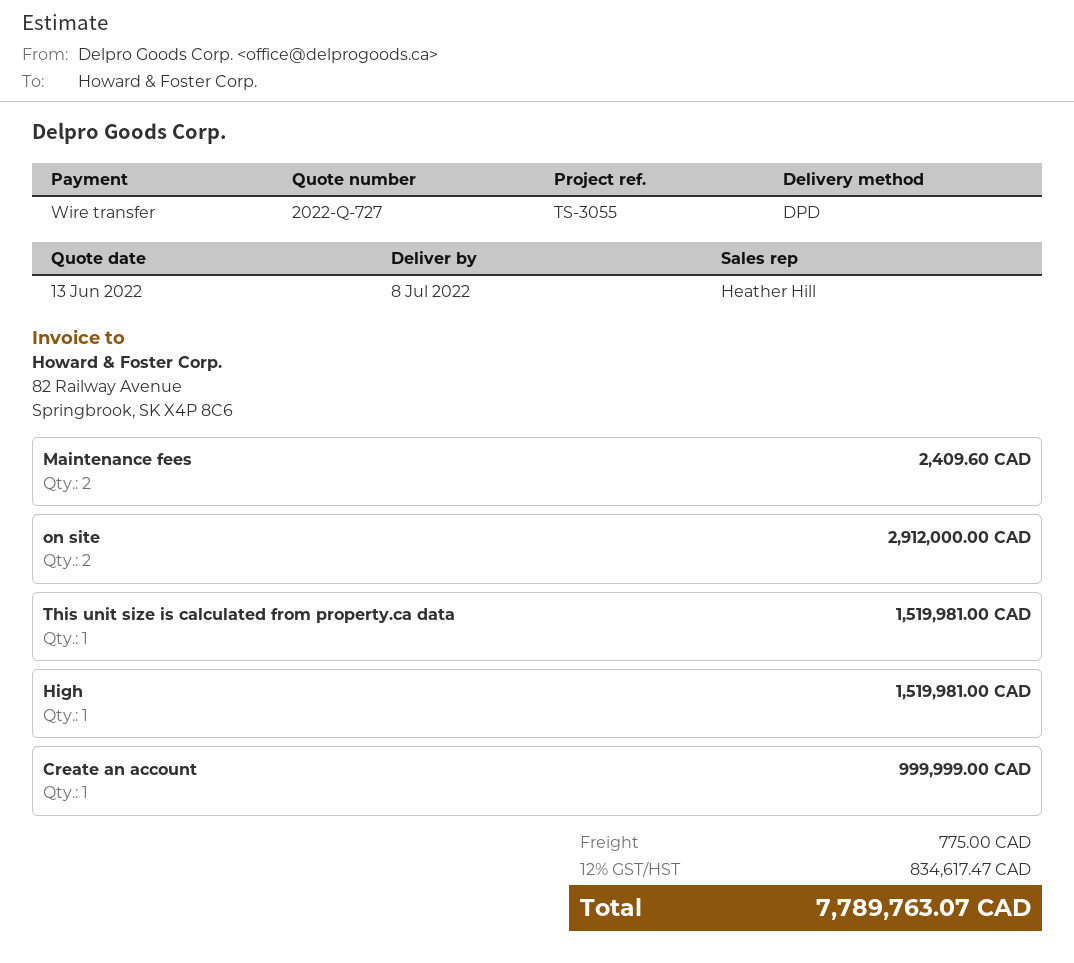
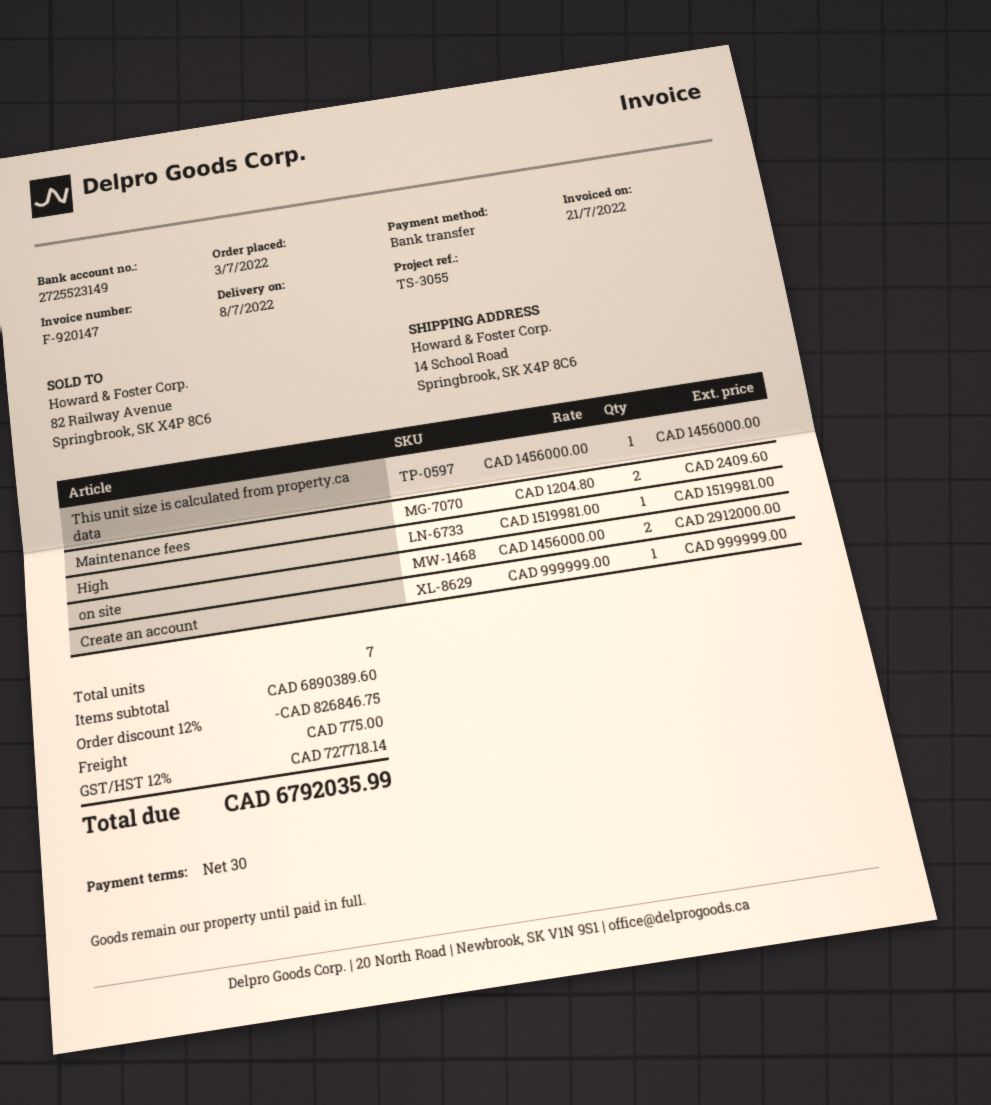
This unit size is calculated from property.ca data: 1 for 1519981.00 -> 1 for 1456000.00
discount: none -> 12% = 826846.75
tax: 12% = 834617.47 -> 12% = 727718.14
total: 7789763.07 -> 6792035.99

